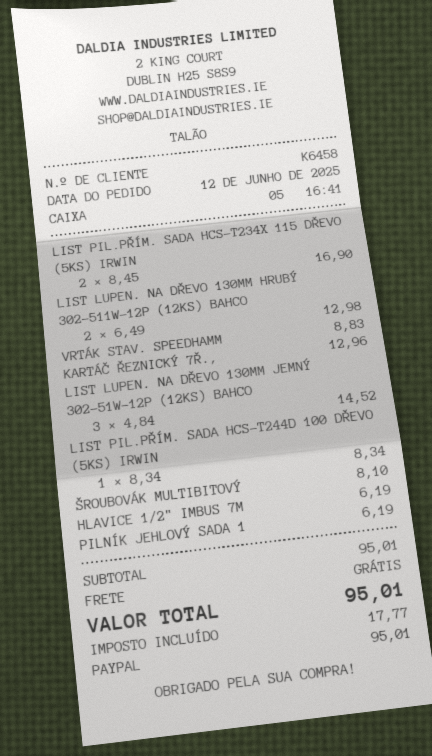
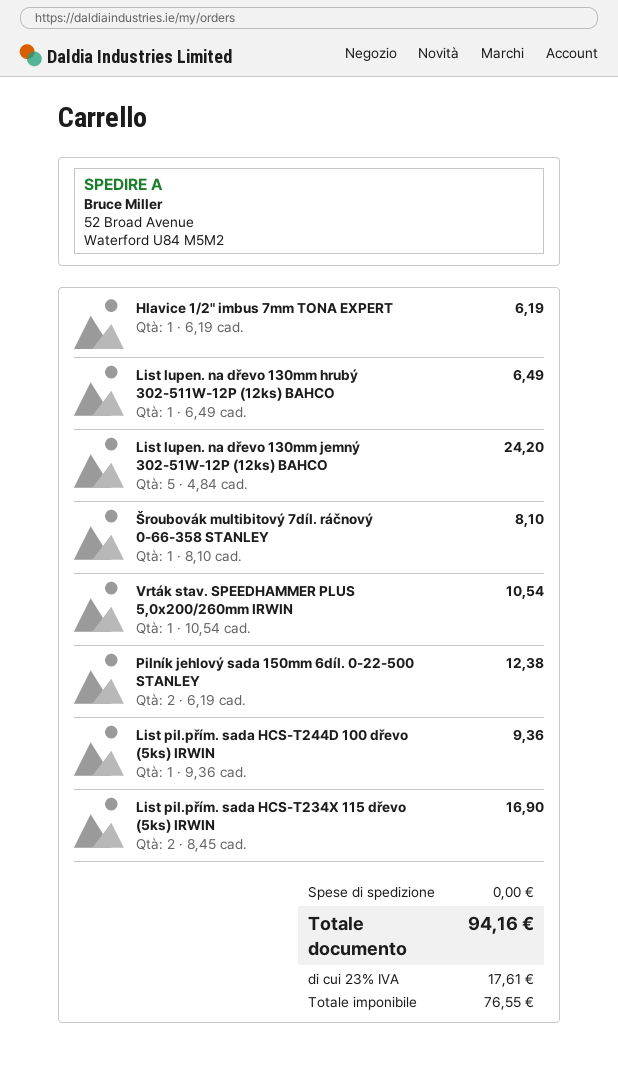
LIST LUPEN. NA DŘEVO 130MM HRUBÝ 302-511W-12P (12KS) BAHCO: 2 x 6.49 = 12.98 -> 1 x 6.49 = 6.49
VRTÁK STAV. SPEEDHAMM: 1 x 8.83 = 8.83 -> 1 x 10.54 = 10.54
KARTÁČ ŘEZNICKÝ 7Ř.,: 1 x 12.96 = 12.96 -> none
LIST LUPEN. NA DŘEVO 130MM JEMNÝ 302-51W-12P (12KS) BAHCO: 3 x 4.84 = 14.52 -> 5 x 4.84 = 24.20
LIST PIL.PŘÍM. SADA HCS-T244D 100 DŘEVO (5KS) IRWIN: 1 x 8.34 = 8.34 -> 1 x 9.36 = 9.36
PILNÍK JEHLOVÝ SADA 1: 1 x 6.19 = 6.19 -> 2 x 6.19 = 12.38
tax: 17.77 -> 17.61
total: 95.01 -> 94.16

